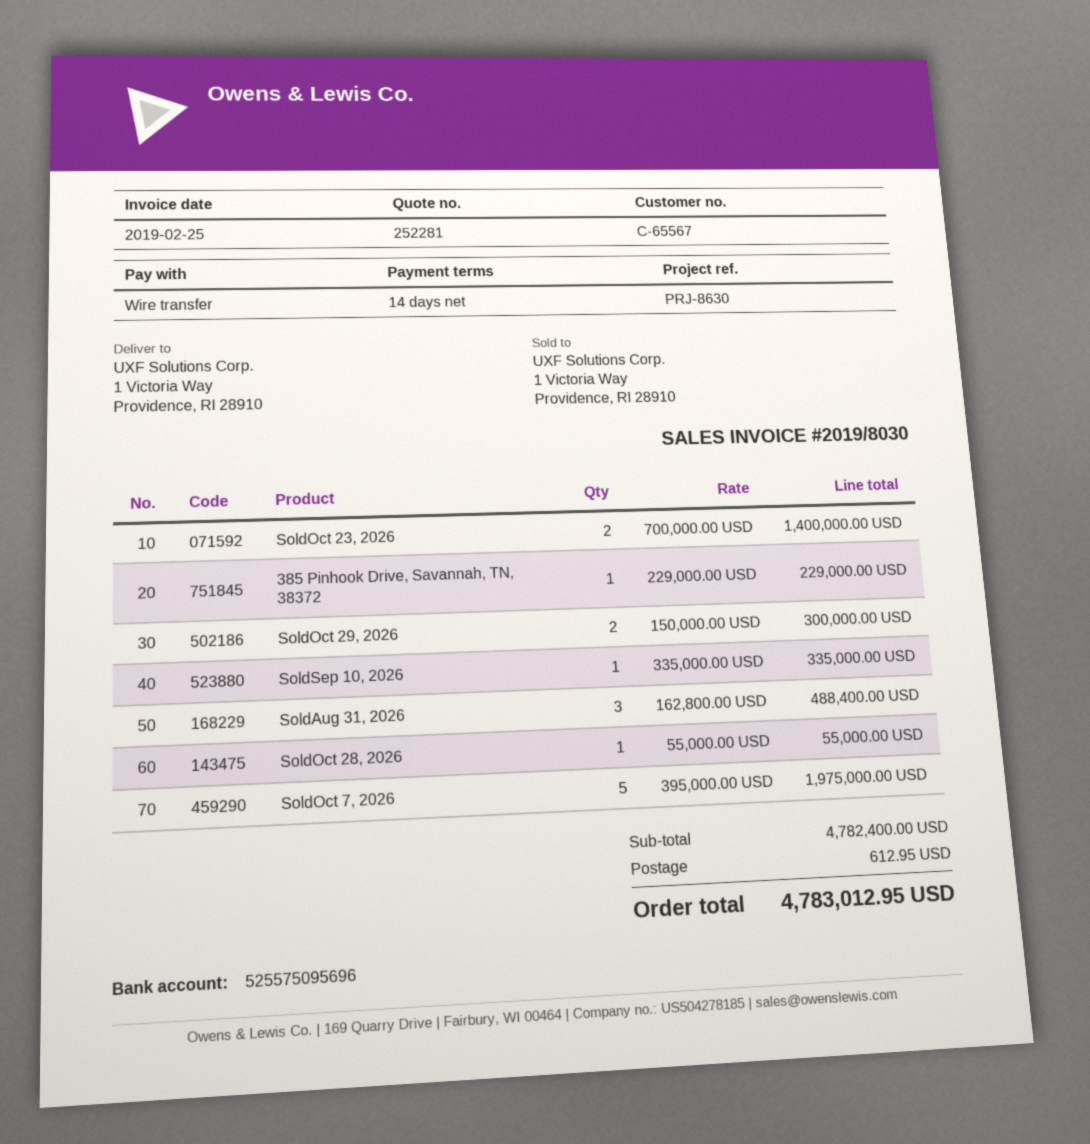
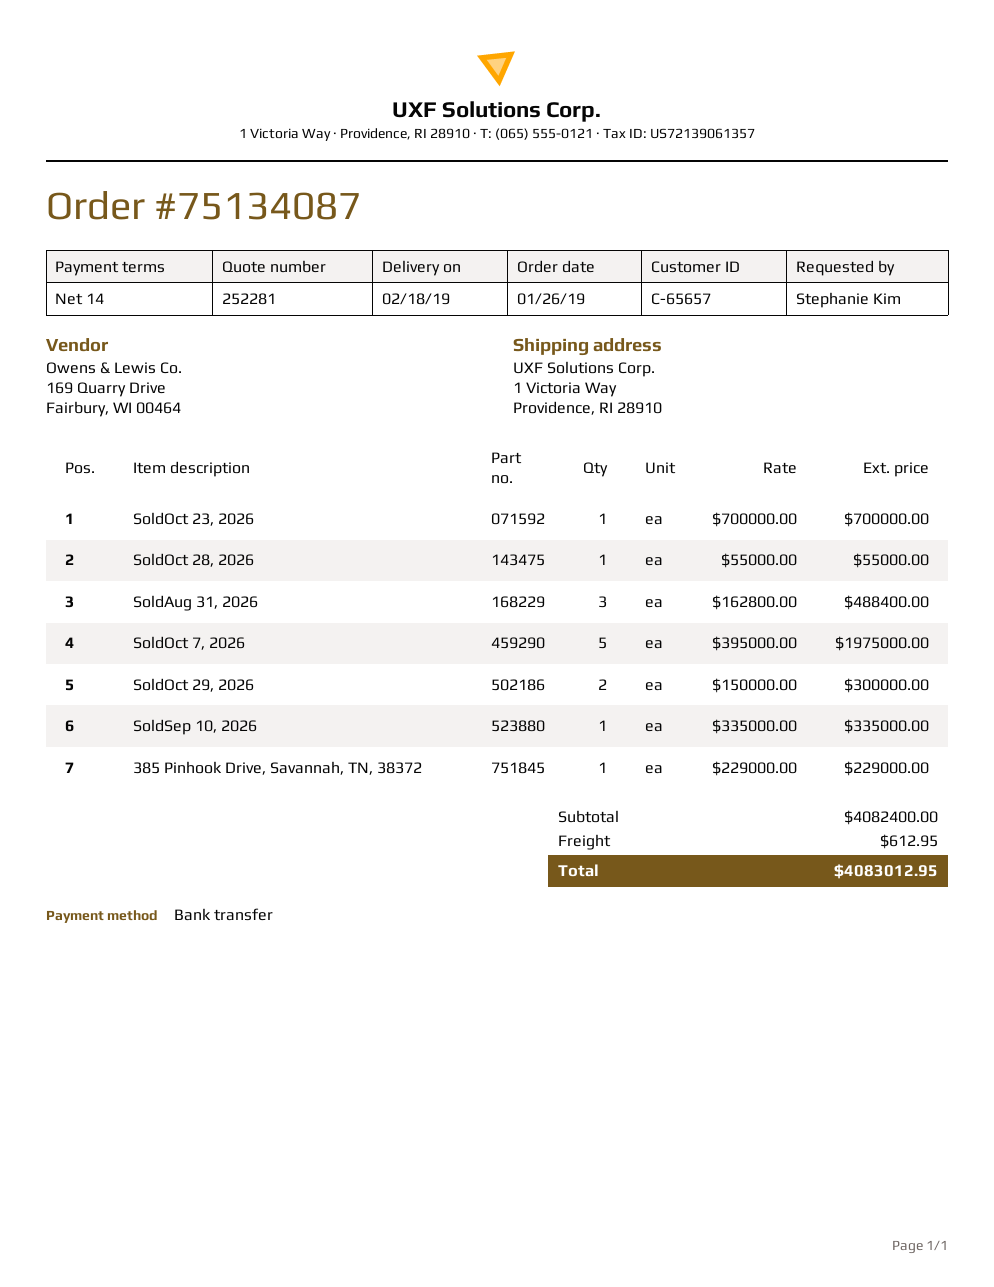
customer number: C-65567 -> C-65657
SoldOct 23, 2026: 2 x 700000.00 = 1400000.00 -> 1 x 700000.00 = 700000.00
subtotal: 4782400.00 -> 4082400.00
total: 4783012.95 -> 4083012.95

